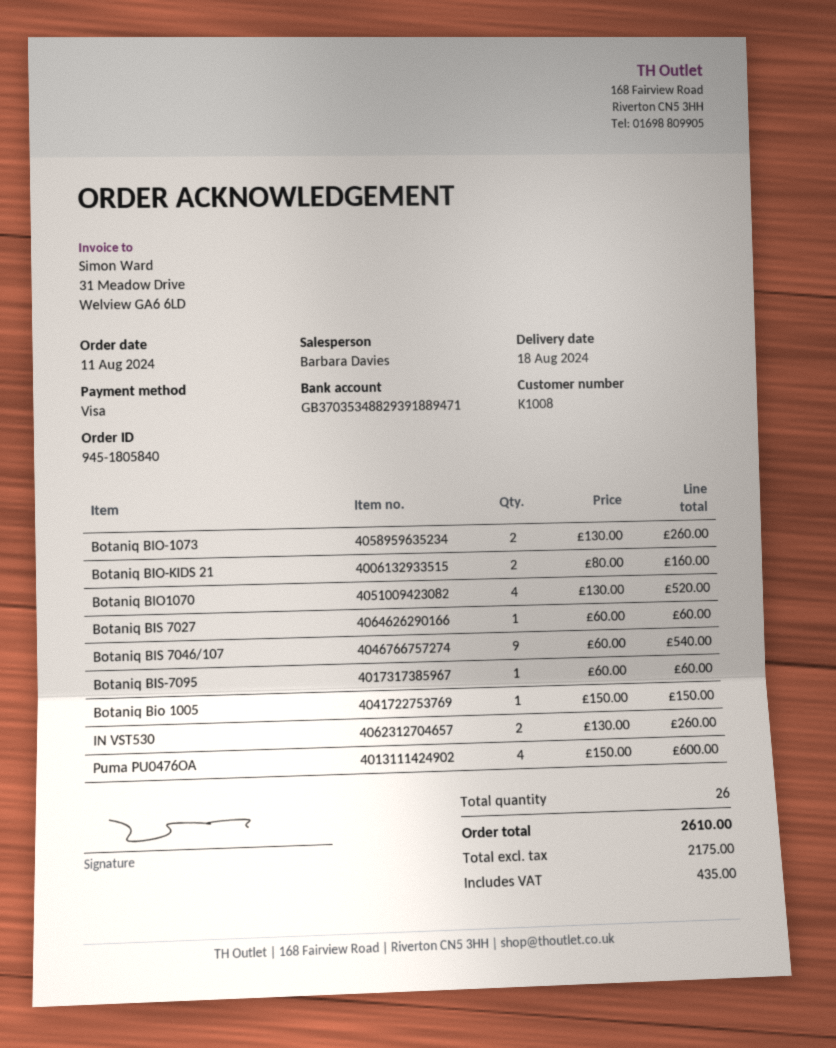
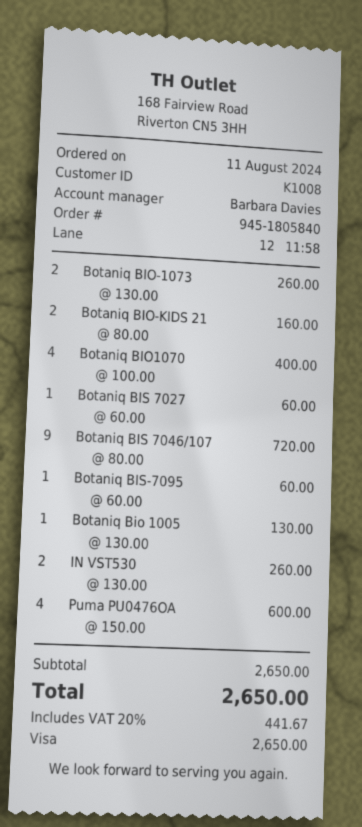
Botaniq BIO1070: 4 x 130.00 = 520.00 -> 4 x 100.00 = 400.00
Botaniq BIS 7046/107: 9 x 60.00 = 540.00 -> 9 x 80.00 = 720.00
Botaniq Bio 1005: 1 x 150.00 = 150.00 -> 1 x 130.00 = 130.00
tax: 435.00 -> 441.67
total: 2610.00 -> 2650.00

